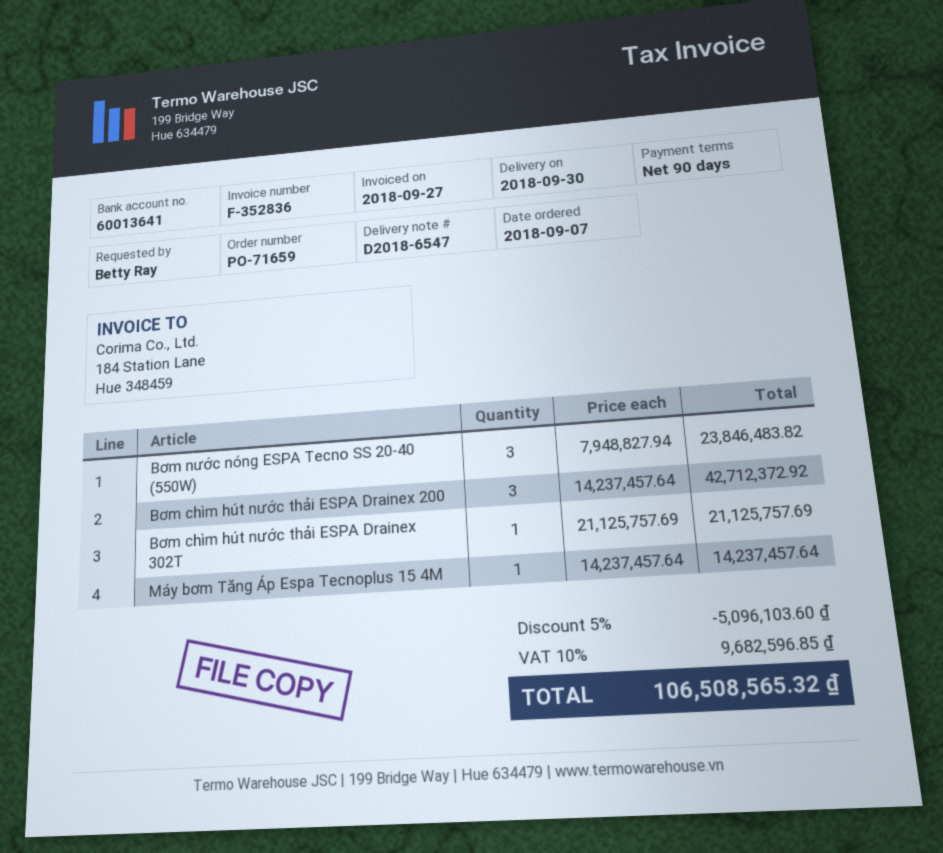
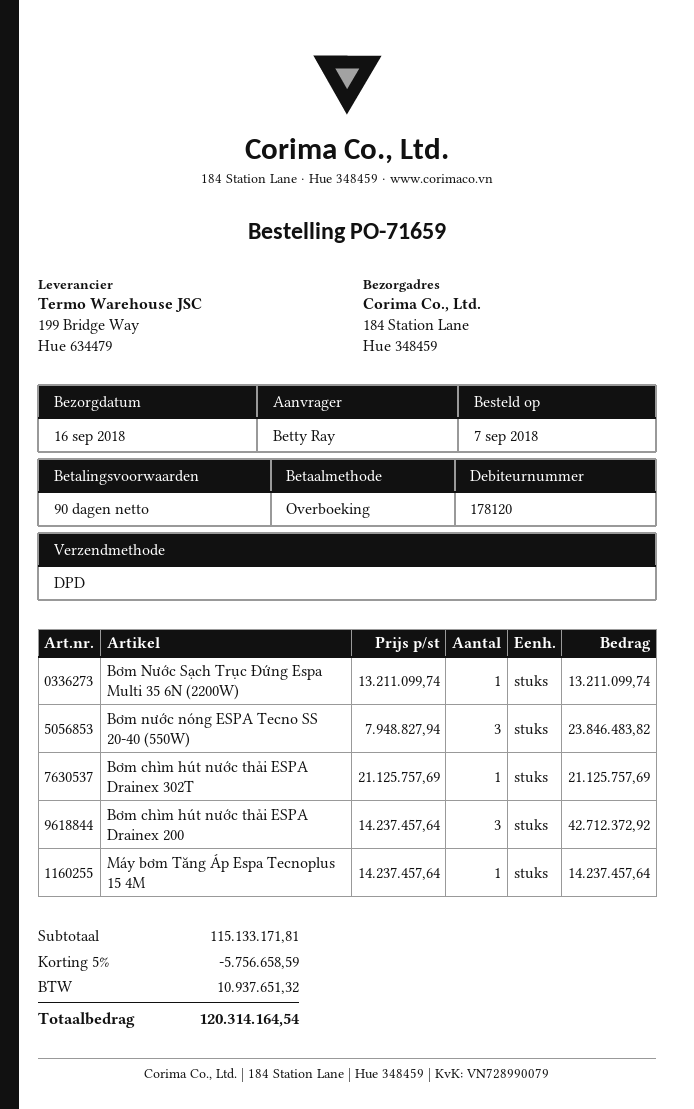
delivery date: 2018-09-30 -> 2018-09-16
Bơm Nước Sạch Trục Đứng Espa Multi 35 6N (2200W): none -> 1 x 13211099.74 = 13211099.74
discount: 5% = 5096103.60 -> 5% = 5756658.59
tax: 9682596.85 -> 10937651.32
total: 106508565.32 -> 120314164.54

